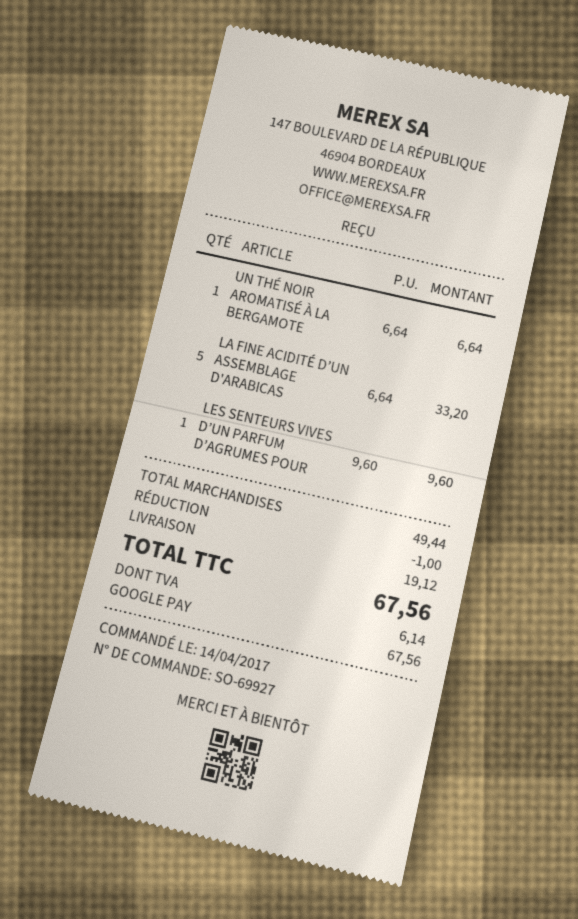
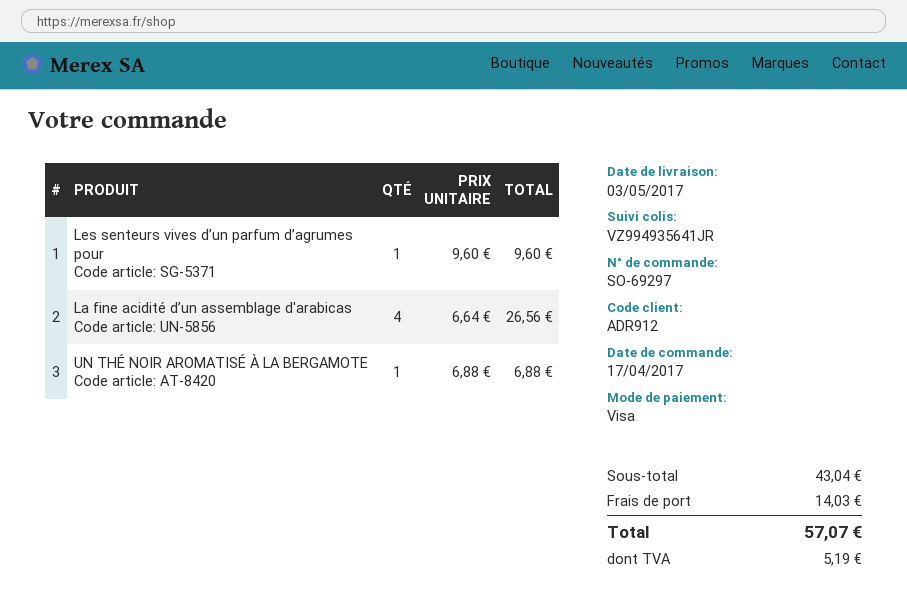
order number: SO-69927 -> SO-69297
order date: 2017-04-14 -> 2017-04-17
payment method: Google Pay -> Visa
UN THÉ NOIR AROMATISÉ À LA BERGAMOTE: 1 x 6.64 = 6.64 -> 1 x 6.88 = 6.88
LA FINE ACIDITÉ D’UN ASSEMBLAGE D'ARABICAS: 5 x 6.64 = 33.20 -> 4 x 6.64 = 26.56
subtotal: 49.44 -> 43.04
discount: 1.00 -> none
shipping: 19.12 -> 14.03
tax: 6.14 -> 5.19
total: 67.56 -> 57.07

